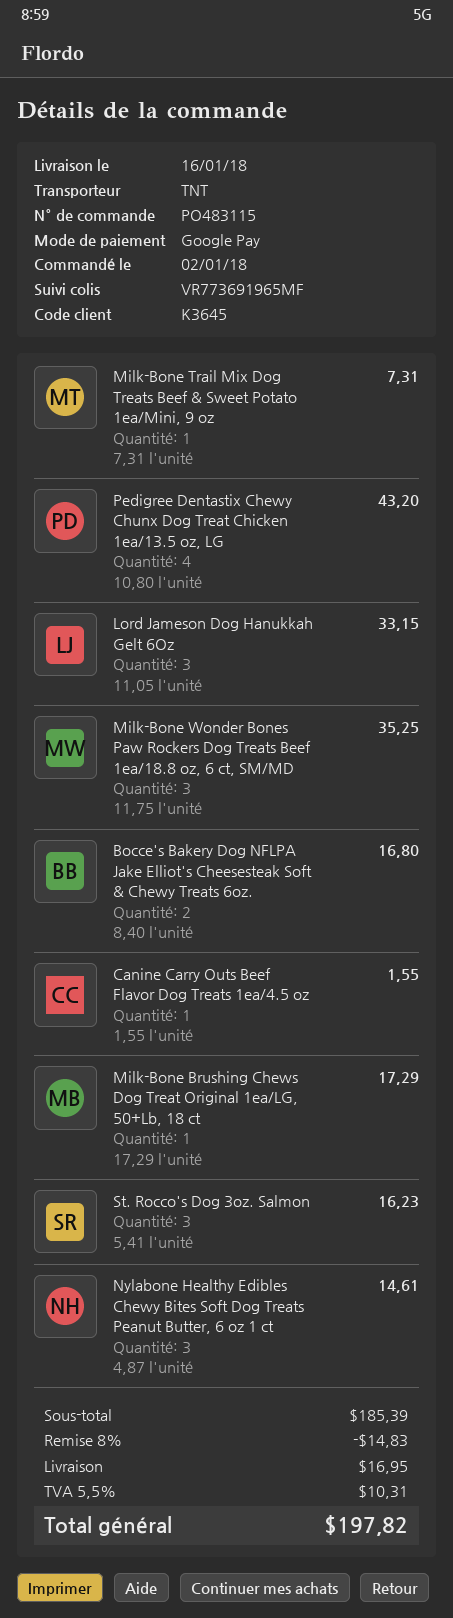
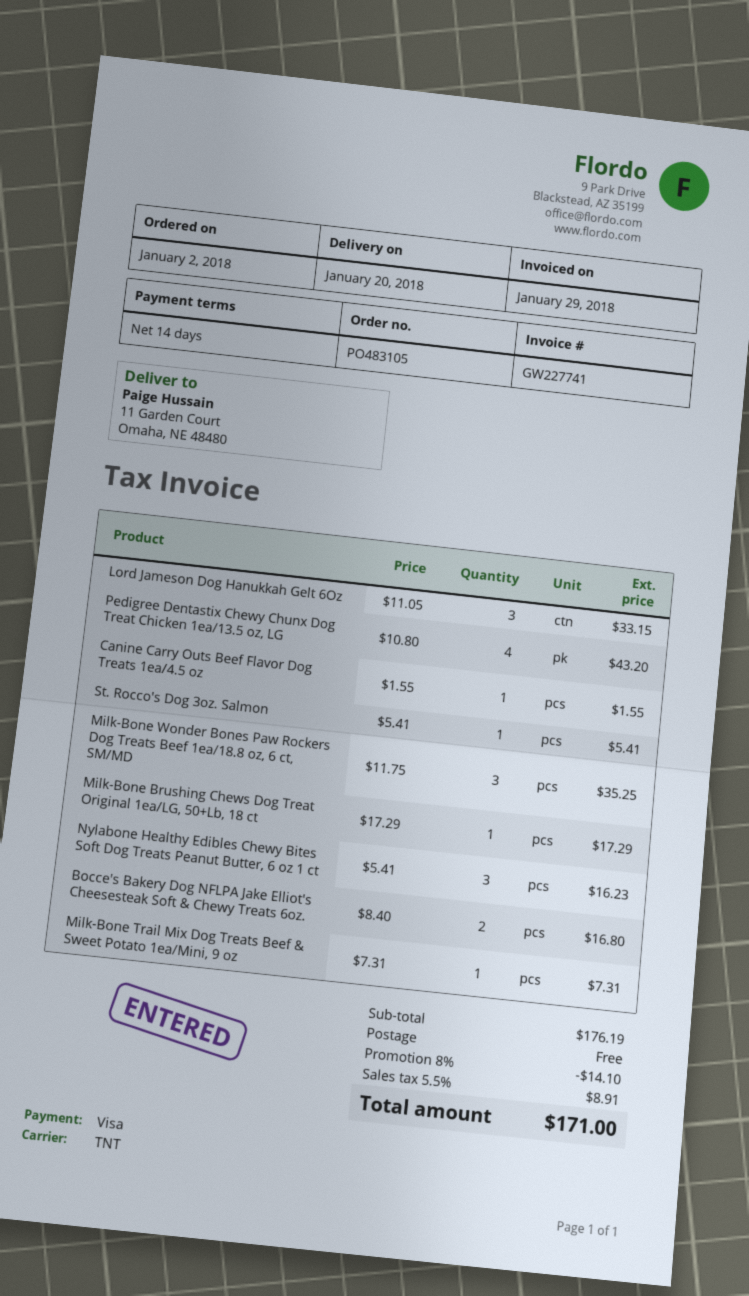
order number: PO483115 -> PO483105
delivery date: 2018-01-16 -> 2018-01-20
payment method: Google Pay -> Visa
St. Rocco's Dog 3oz. Salmon: 3 x 5.41 = 16.23 -> 1 x 5.41 = 5.41
Nylabone Healthy Edibles Chewy Bites Soft Dog Treats Peanut Butter, 6 oz 1 ct: 3 x 4.87 = 14.61 -> 3 x 5.41 = 16.23
subtotal: 185.39 -> 176.19
discount: 8% = 14.83 -> 8% = 14.10
shipping: 16.95 -> 0.00
tax: 5.5% = 10.31 -> 5.5% = 8.91
total: 197.82 -> 171.00

